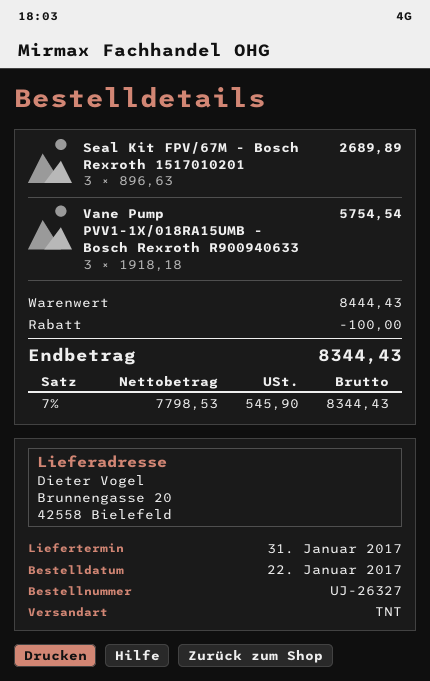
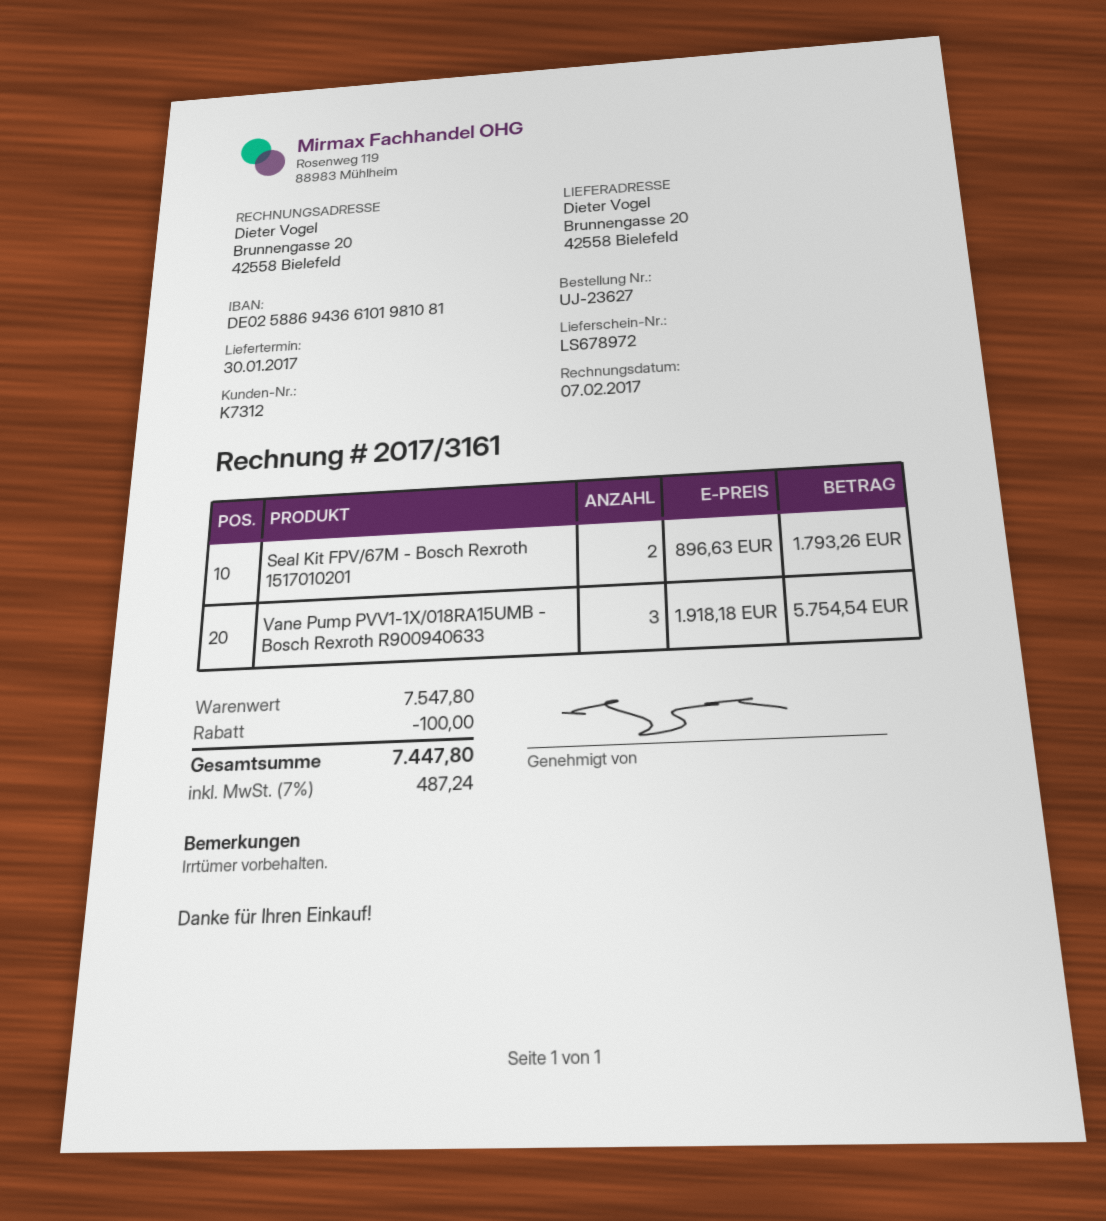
order number: UJ-26327 -> UJ-23627
delivery date: 2017-01-31 -> 2017-01-30
Seal Kit FPV/67M - Bosch Rexroth 1517010201: 3 x 896.63 = 2689.89 -> 2 x 896.63 = 1793.26
subtotal: 8444.43 -> 7547.80
tax: 7% = 545.90 -> 7% = 487.24
total: 8344.43 -> 7447.80

